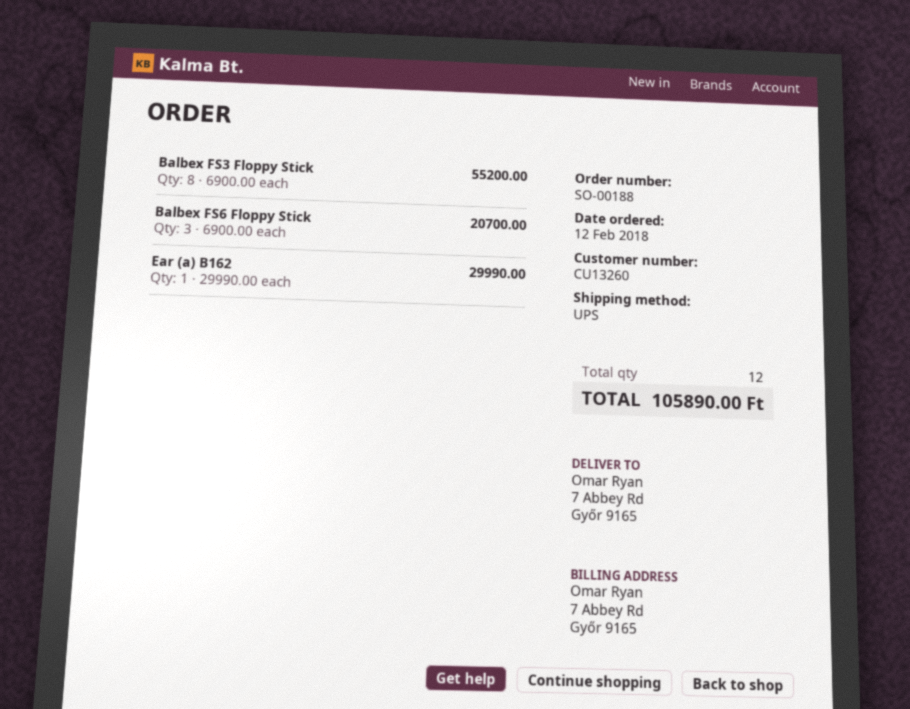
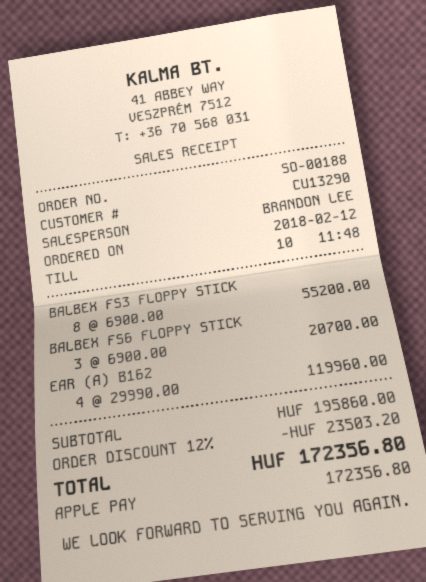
customer number: CU13260 -> CU13290
Ear (a) B162: 1 x 29990.00 = 29990.00 -> 4 x 29990.00 = 119960.00
discount: none -> 12% = 23503.20
total: 105890.00 -> 172356.80

